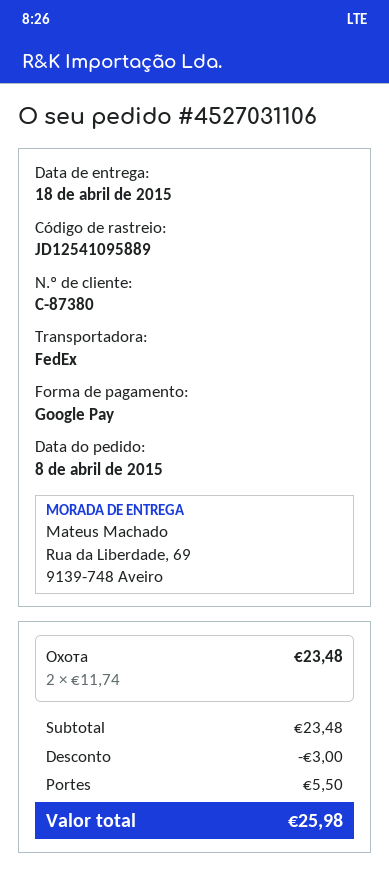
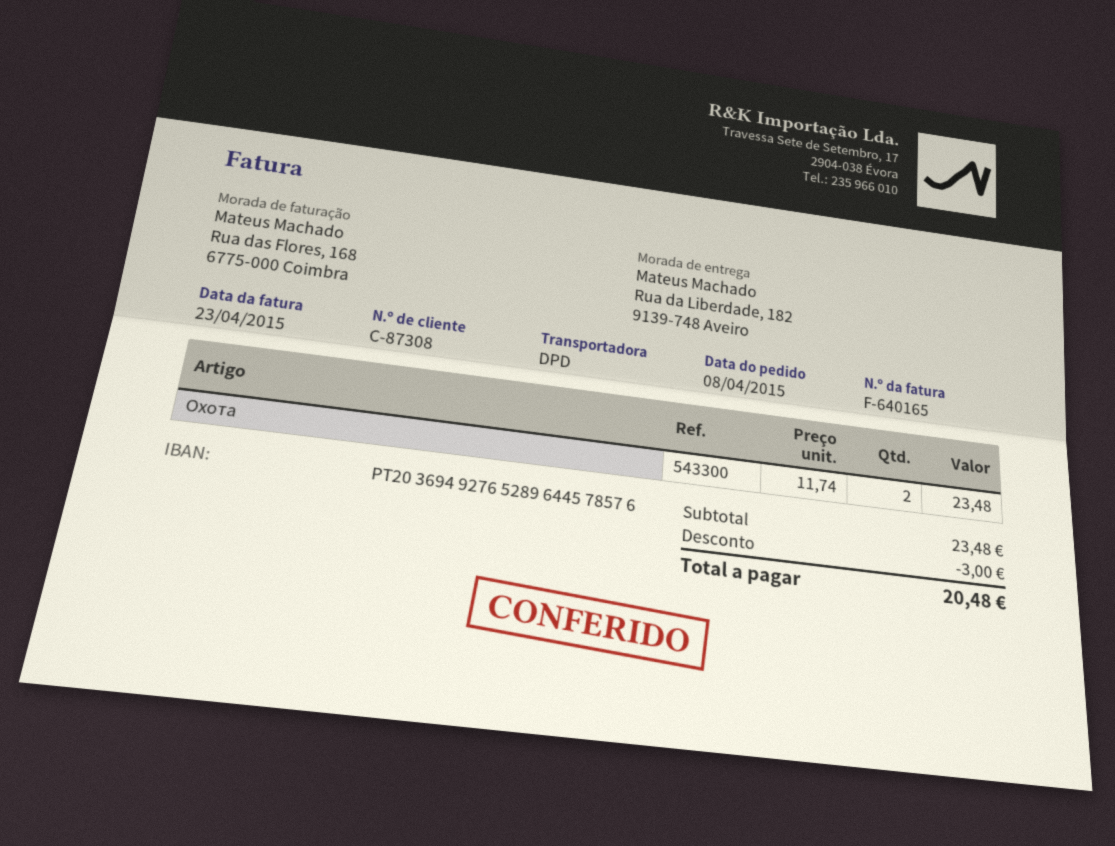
customer number: C-87380 -> C-87308
shipping method: FedEx -> DPD
ship to: Rua da Liberdade, 69, 9139-748 Aveiro -> Rua da Liberdade, 182, 9139-748 Aveiro
shipping: 5.50 -> none
total: 25.98 -> 20.48

